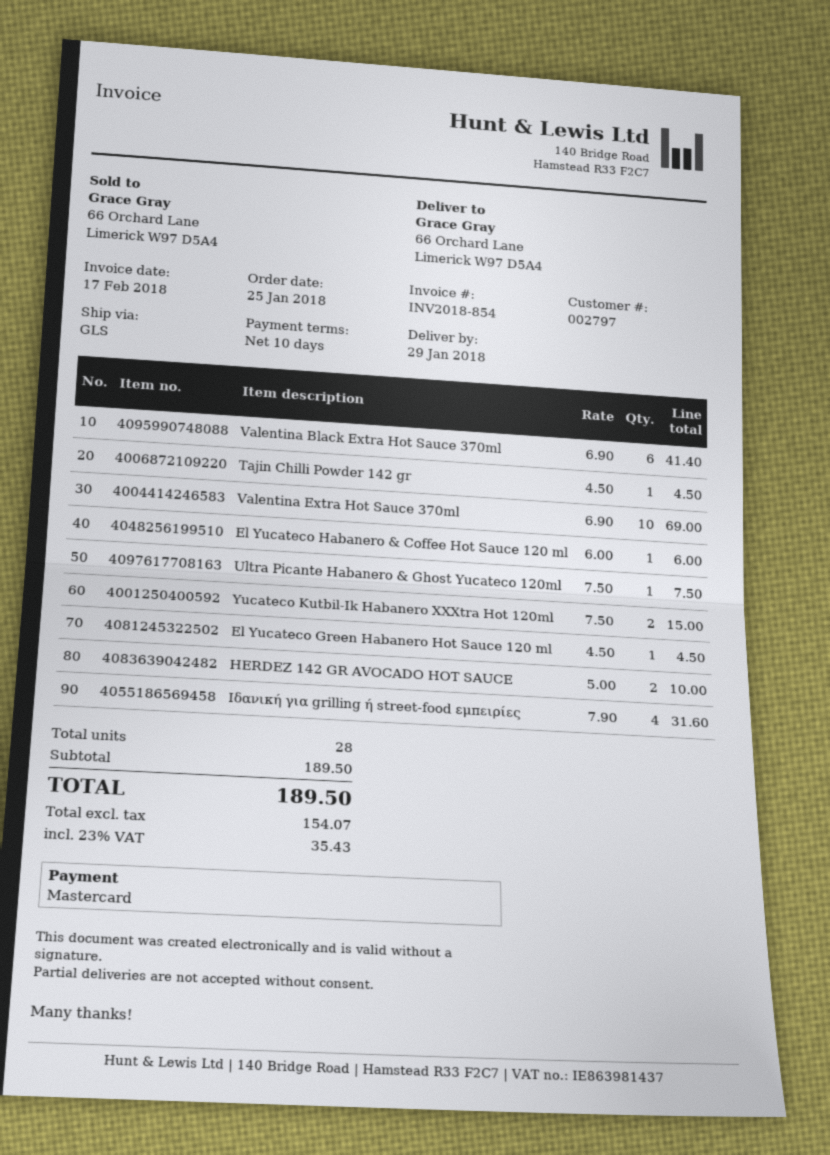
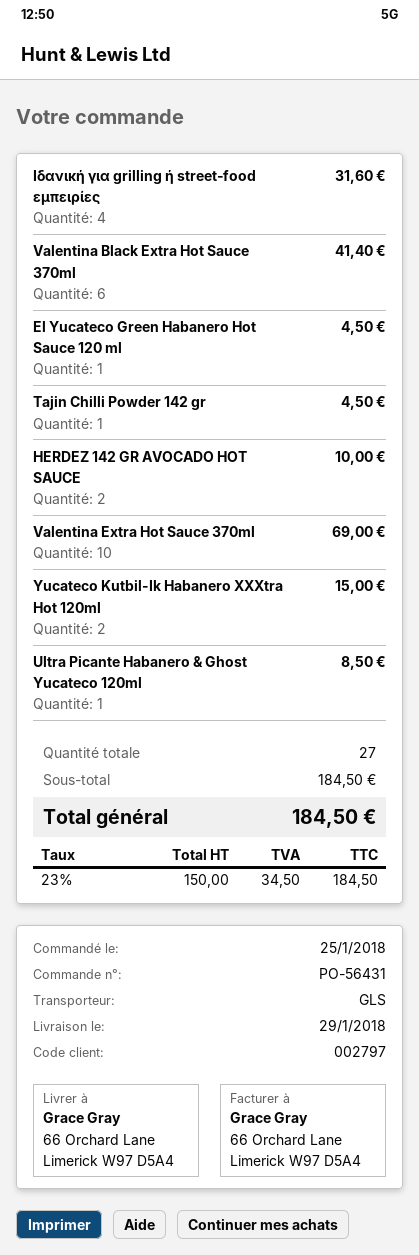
El Yucateco Habanero & Coffee Hot Sauce 120 ml: 1 for 6.00 -> none
Ultra Picante Habanero & Ghost Yucateco 120ml: 1 for 7.50 -> 1 for 8.50
total quantity: 28 -> 27
subtotal: 189.50 -> 184.50
net: 154.07 -> 150.00
tax: 23% = 35.43 -> 23% = 34.50
total: 189.50 -> 184.50

